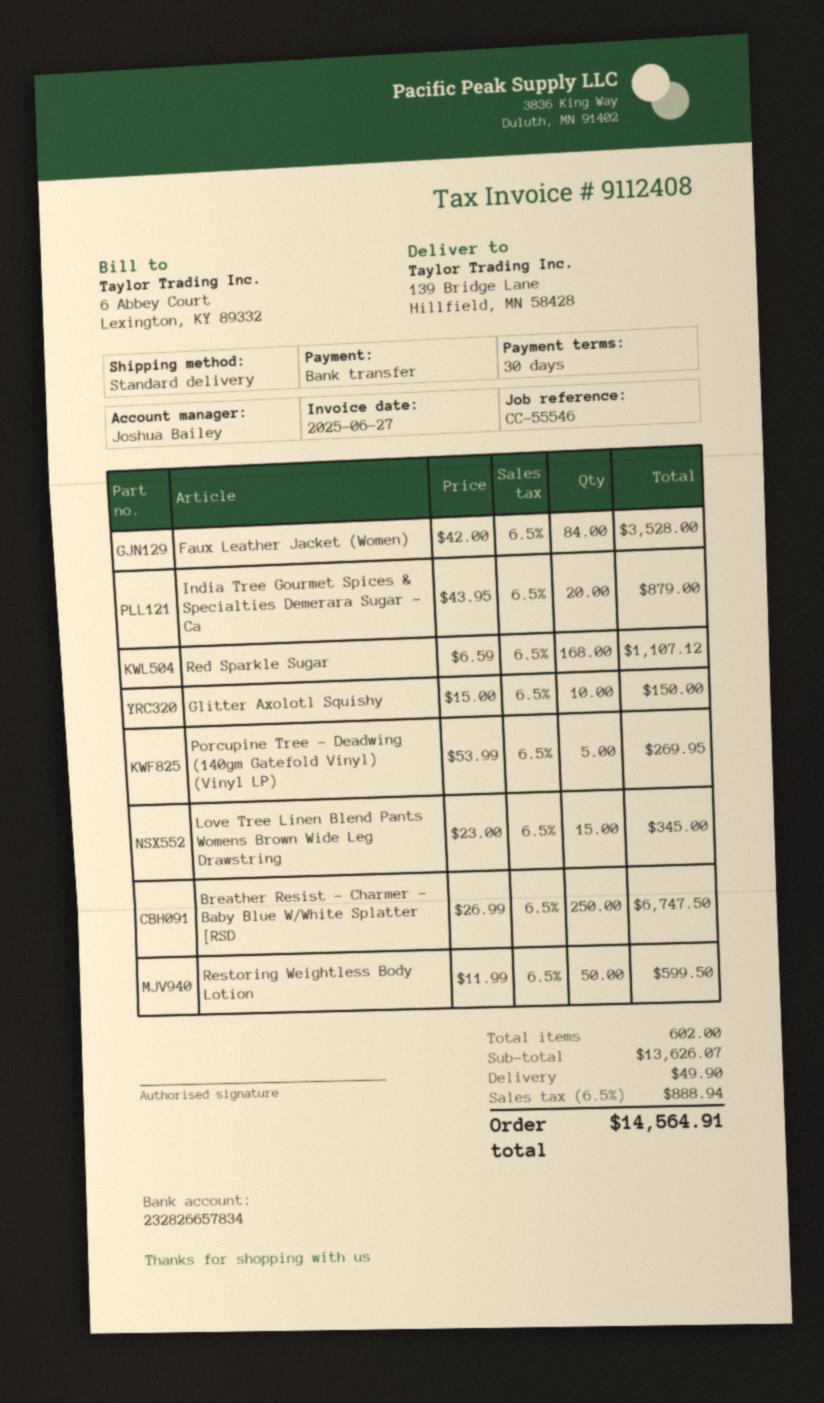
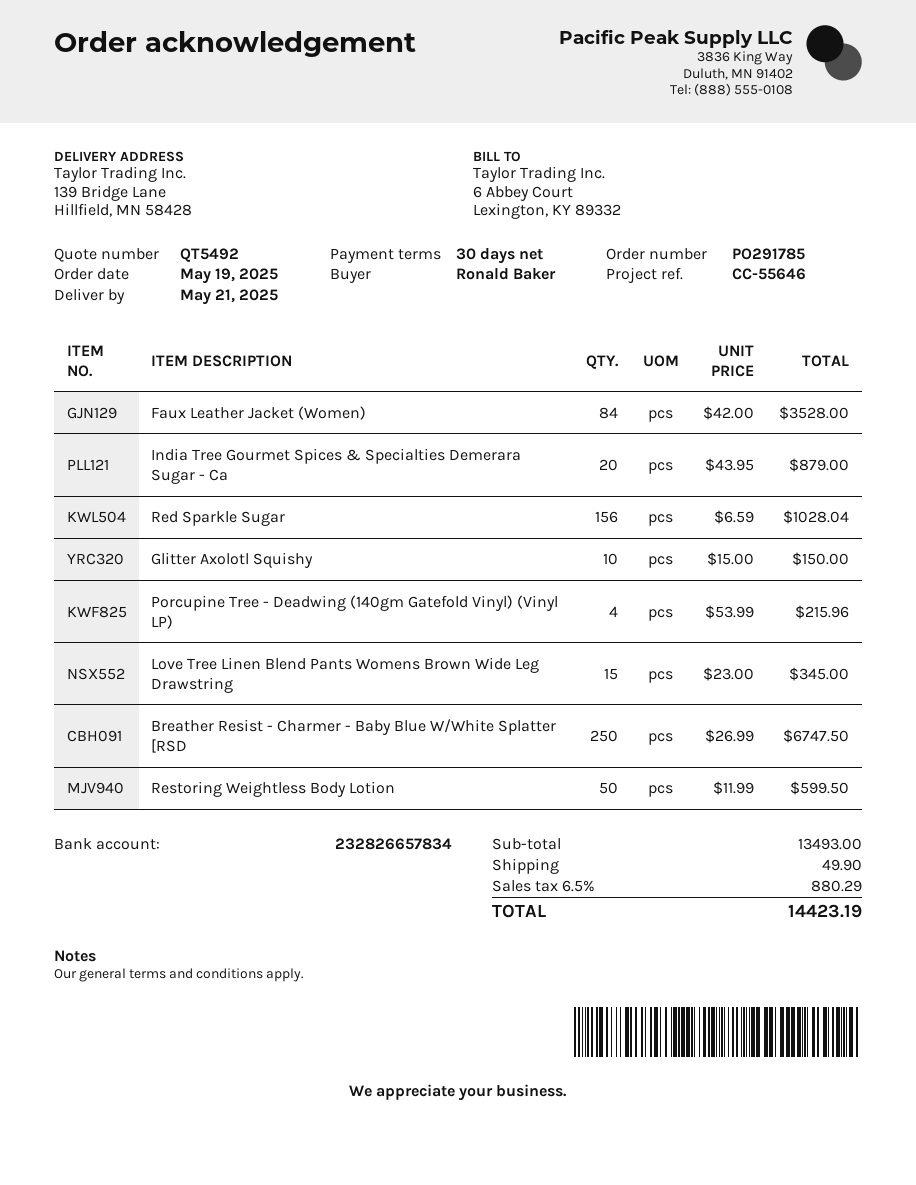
reference: CC-55546 -> CC-55646
Red Sparkle Sugar: 168 x 6.59 = 1107.12 -> 156 x 6.59 = 1028.04
Porcupine Tree - Deadwing (140gm Gatefold Vinyl) (Vinyl LP): 5 x 53.99 = 269.95 -> 4 x 53.99 = 215.96
subtotal: 13626.07 -> 13493.00
tax: 6.5% = 888.94 -> 6.5% = 880.29
total: 14564.91 -> 14423.19

